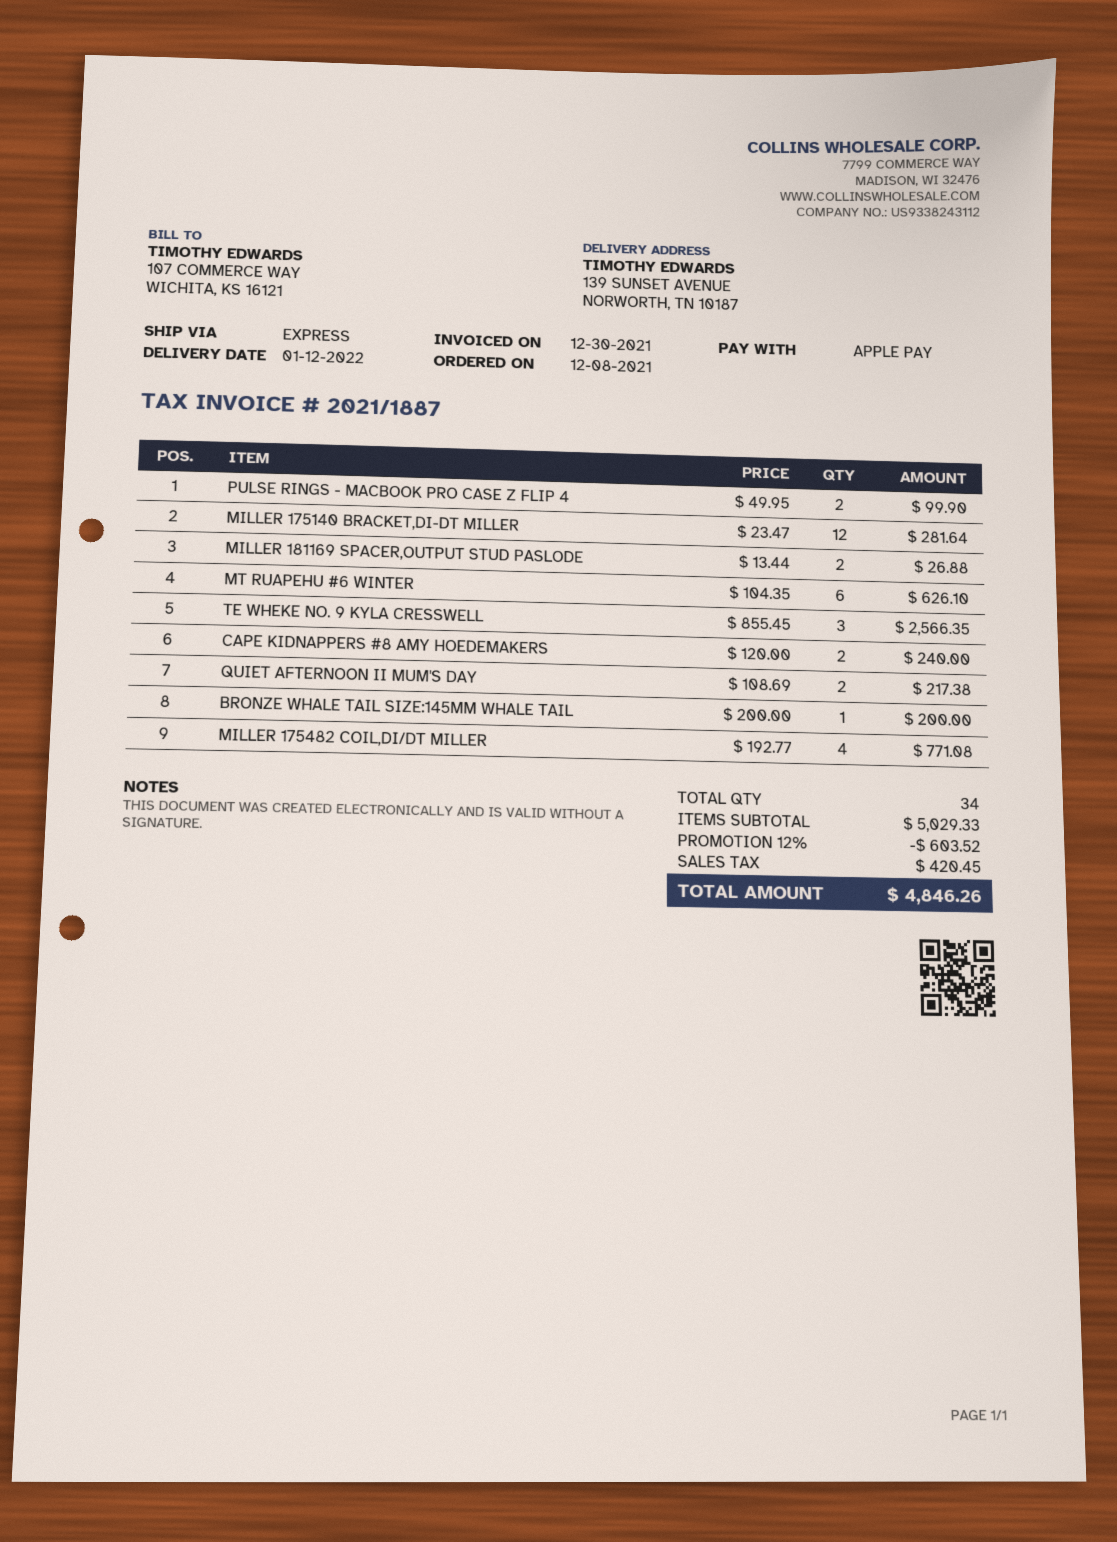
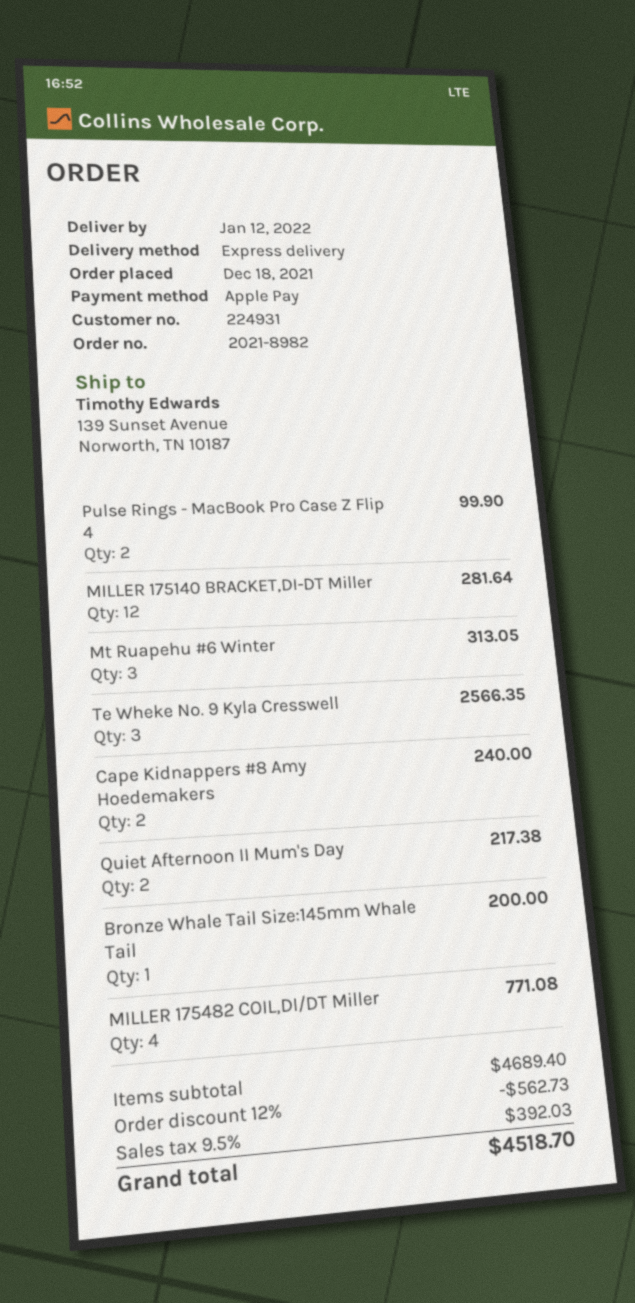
order date: 2021-12-08 -> 2021-12-18
MILLER 181169 SPACER,OUTPUT STUD PASLODE: 2 for 26.88 -> none
MT RUAPEHU #6 WINTER: 6 for 626.10 -> 3 for 313.05
subtotal: 5029.33 -> 4689.40
discount: 12% = 603.52 -> 12% = 562.73
tax: 420.45 -> 392.03
total: 4846.26 -> 4518.70

